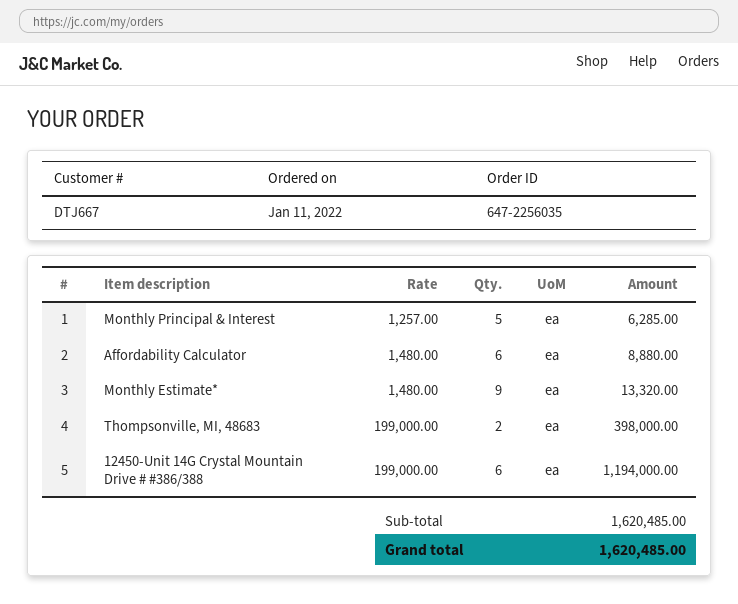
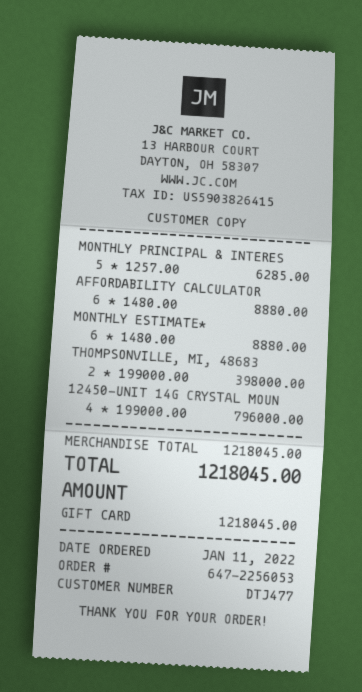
order number: 647-2256035 -> 647-2256053
customer number: DTJ667 -> DTJ477
Monthly Estimate*: 9 x 1480.00 = 13320.00 -> 6 x 1480.00 = 8880.00
12450-Unit 14G Crystal Mountain Drive # #386/388: 6 x 199000.00 = 1194000.00 -> 4 x 199000.00 = 796000.00
subtotal: 1620485.00 -> 1218045.00
total: 1620485.00 -> 1218045.00

